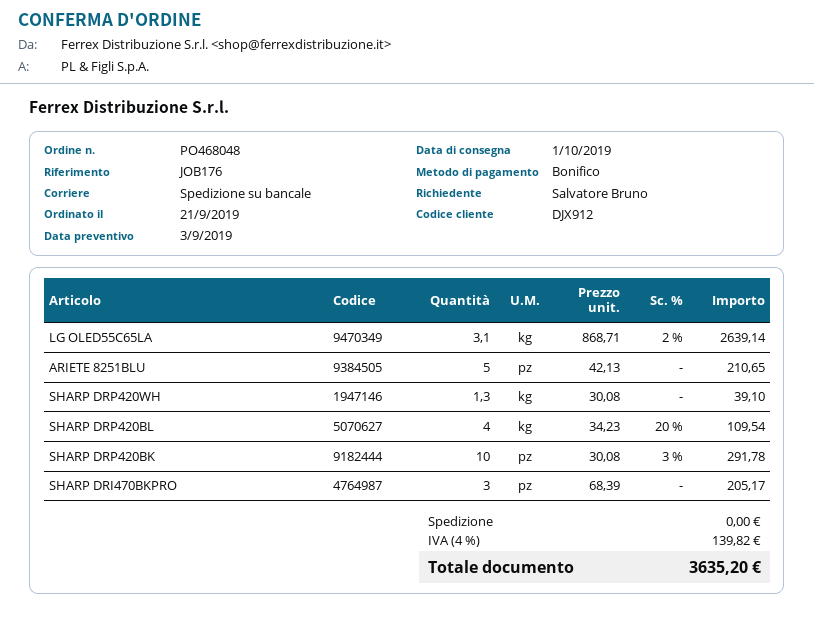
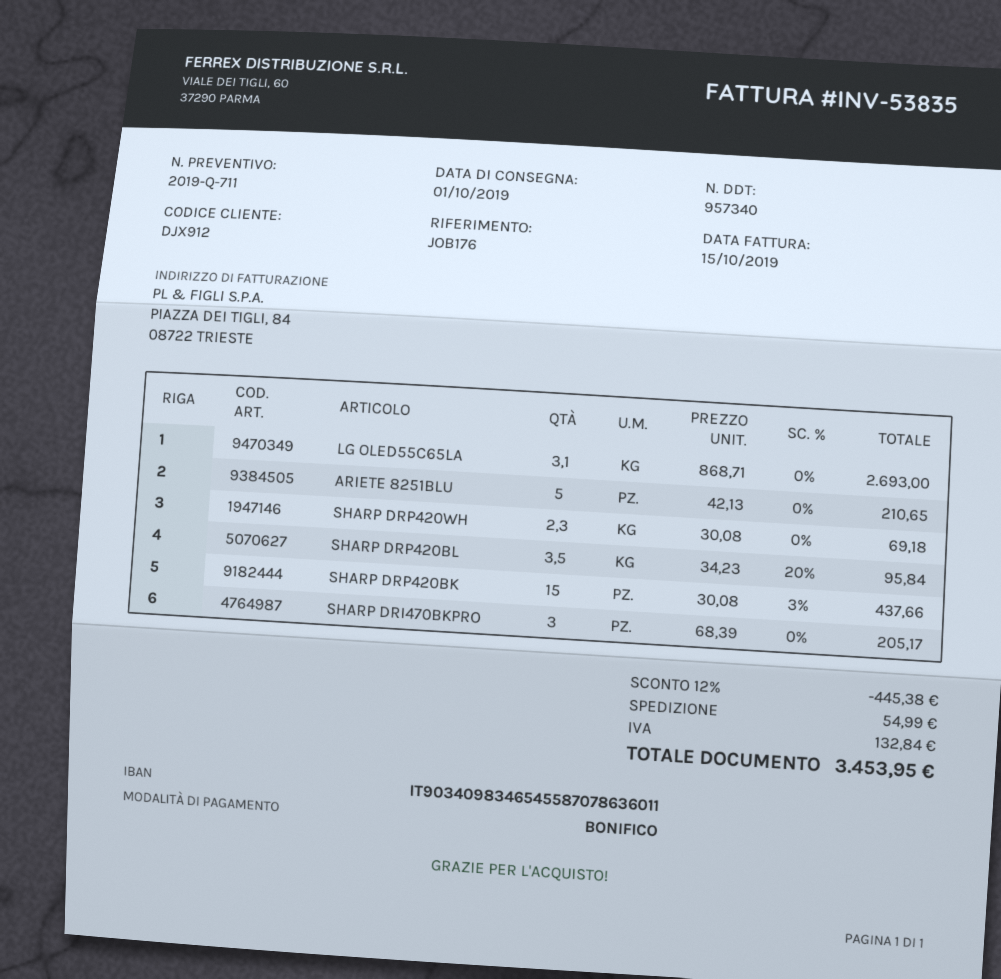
LG OLED55C65LA: 3.1 x 868.71 - 2% = 2639.14 -> 3.1 x 868.71 = 2693.00
SHARP DRP420WH: 1.3 x 30.08 = 39.10 -> 2.3 x 30.08 = 69.18
SHARP DRP420BL: 4 x 34.23 - 20% = 109.54 -> 3.5 x 34.23 - 20% = 95.84
SHARP DRP420BK: 10 x 30.08 - 3% = 291.78 -> 15 x 30.08 - 3% = 437.66
discount: none -> 12% = 445.38
shipping: 0.00 -> 54.99
tax: 139.82 -> 132.84
total: 3635.20 -> 3453.95

